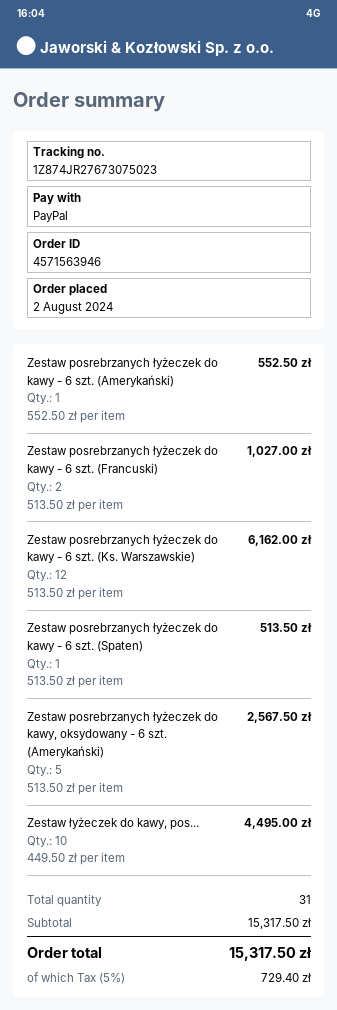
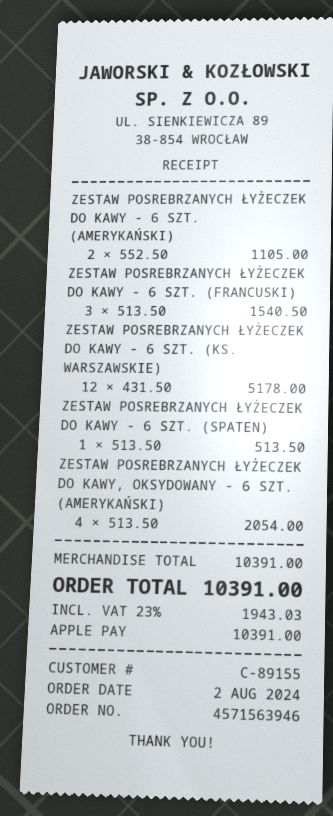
payment method: PayPal -> Apple Pay
Zestaw posrebrzanych łyżeczek do kawy - 6 szt. (Amerykański): 1 x 552.50 = 552.50 -> 2 x 552.50 = 1105.00
Zestaw posrebrzanych łyżeczek do kawy - 6 szt. (Francuski): 2 x 513.50 = 1027.00 -> 3 x 513.50 = 1540.50
Zestaw posrebrzanych łyżeczek do kawy - 6 szt. (Ks. Warszawskie): 12 x 513.50 = 6162.00 -> 12 x 431.50 = 5178.00
Zestaw posrebrzanych łyżeczek do kawy, oksydowany - 6 szt. (Amerykański): 5 x 513.50 = 2567.50 -> 4 x 513.50 = 2054.00
Zestaw łyżeczek do kawy, pos...: 10 x 449.50 = 4495.00 -> none
subtotal: 15317.50 -> 10391.00
tax: 5% = 729.40 -> 23% = 1943.03
total: 15317.50 -> 10391.00

